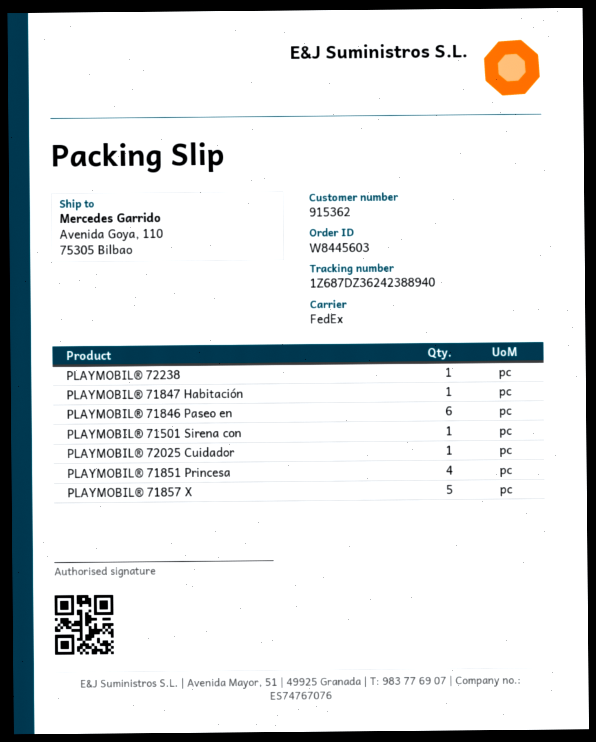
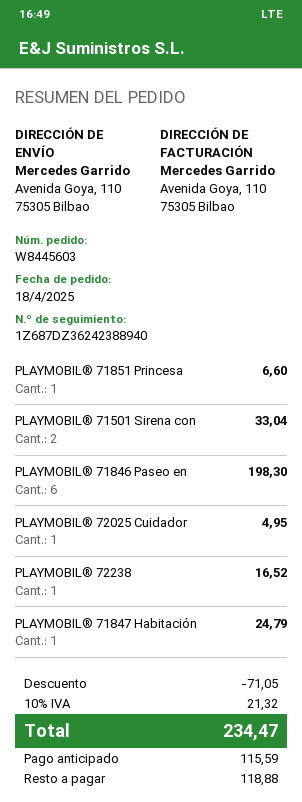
PLAYMOBIL® 71501 Sirena con: 1 -> 2
PLAYMOBIL® 71851 Princesa: 4 -> 1
PLAYMOBIL® 71857 X: 5 -> none

